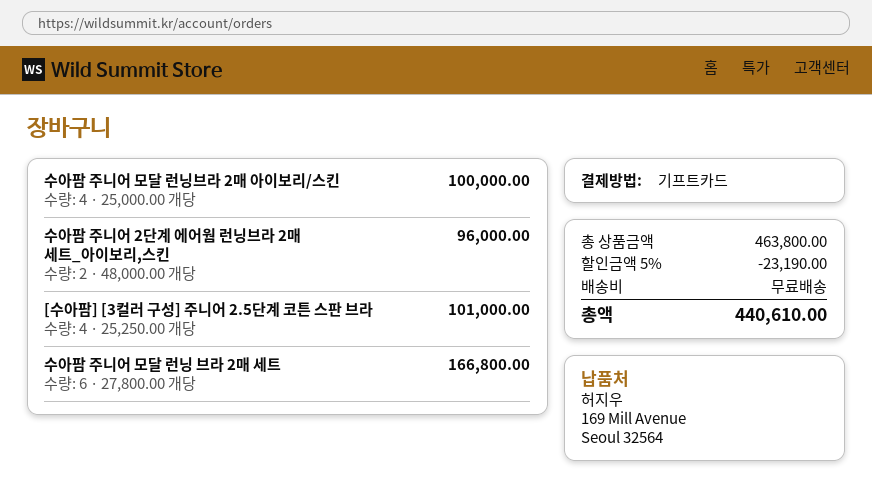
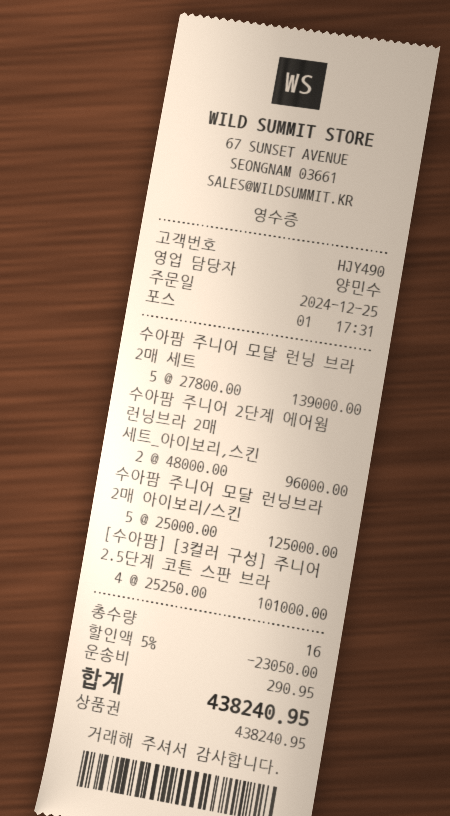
수아팜 주니어 모달 런닝브라 2매 아이보리/스킨: 4 x 25000.00 = 100000.00 -> 5 x 25000.00 = 125000.00
수아팜 주니어 모달 런닝 브라 2매 세트: 6 x 27800.00 = 166800.00 -> 5 x 27800.00 = 139000.00
discount: 5% = 23190.00 -> 5% = 23050.00
shipping: 0.00 -> 290.95
total: 440610.00 -> 438240.95

